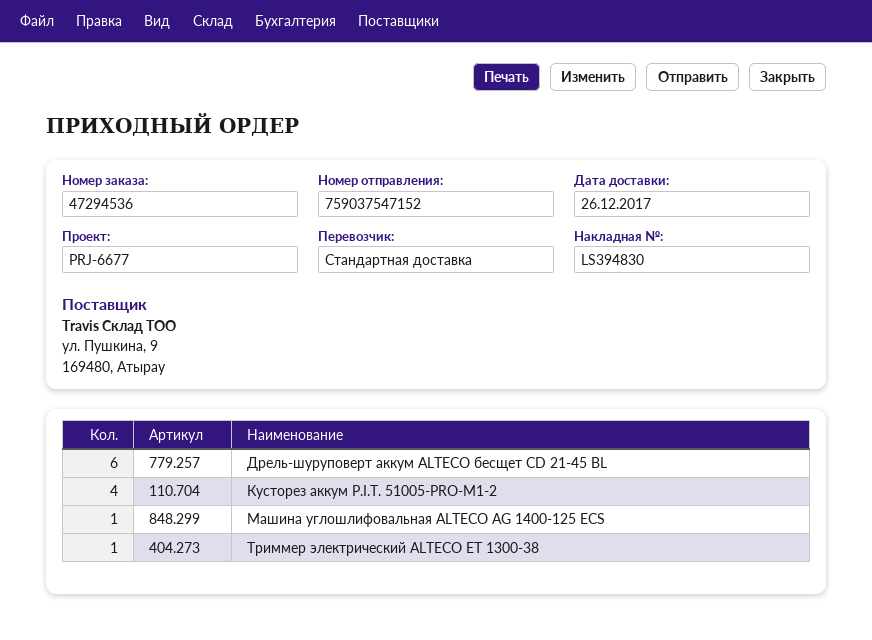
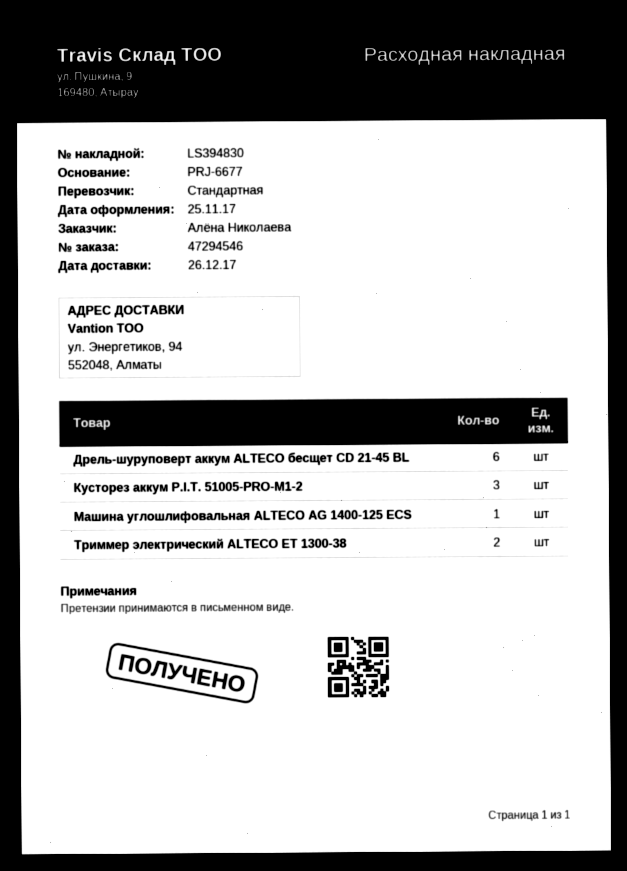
order number: 47294536 -> 47294546
Кусторез аккум P.I.T. 51005-PRO-М1-2: 4 -> 3
Триммер электрический ALTECO ET 1300-38: 1 -> 2

